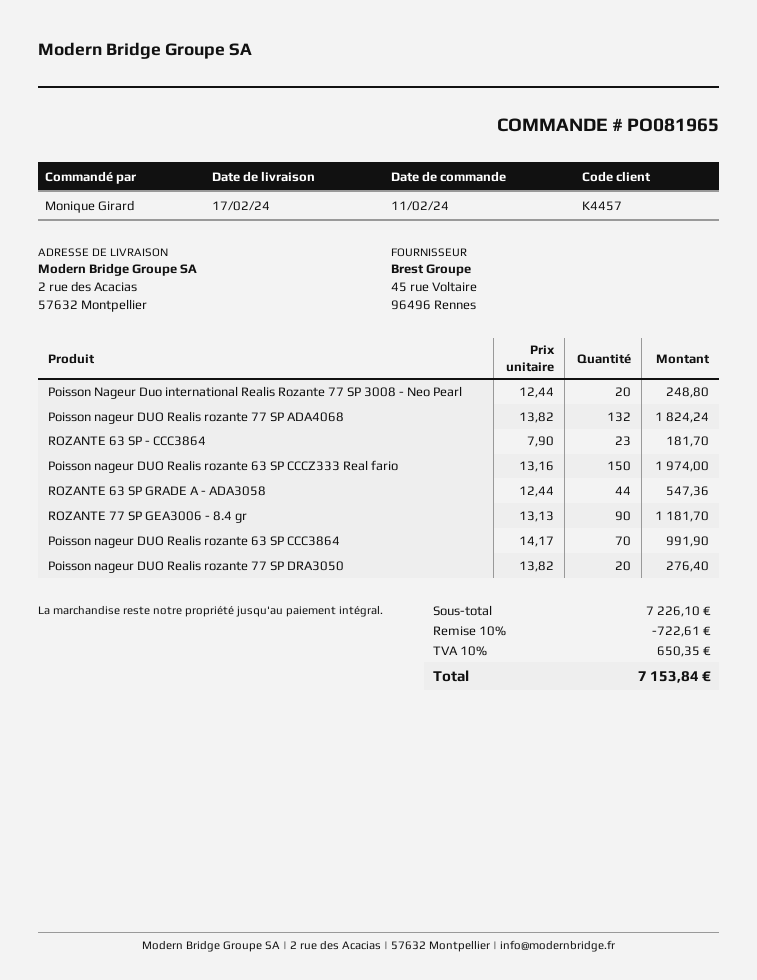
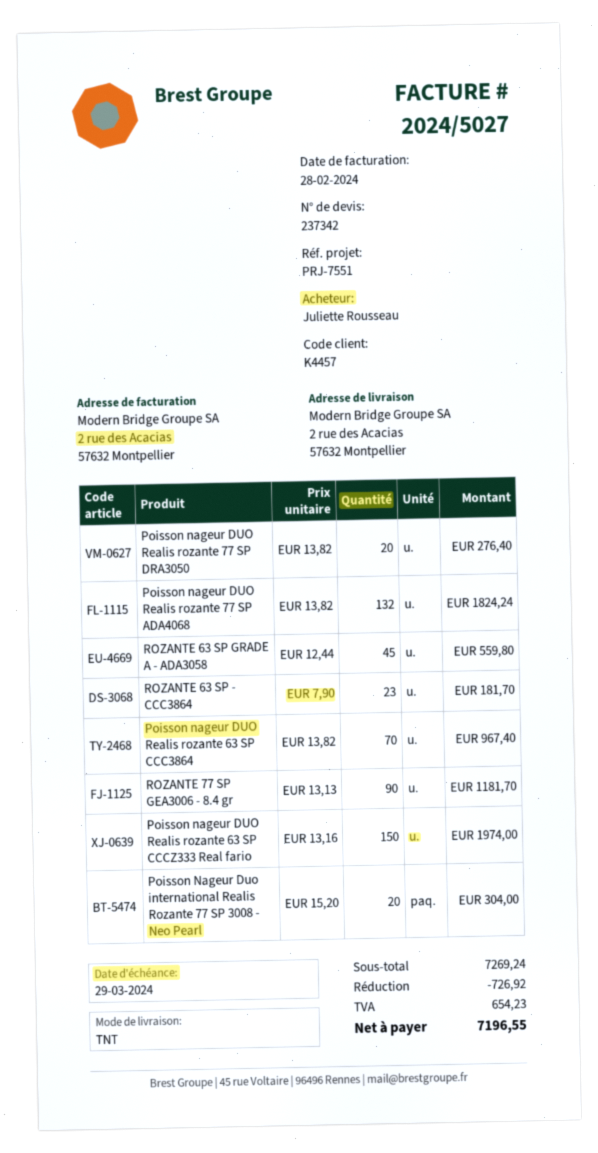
ordered by: Monique Girard -> Juliette Rousseau
Poisson Nageur Duo international Realis Rozante 77 SP 3008 - Neo Pearl: 20 x 12.44 = 248.80 -> 20 x 15.20 = 304.00
ROZANTE 63 SP GRADE A - ADA3058: 44 x 12.44 = 547.36 -> 45 x 12.44 = 559.80
Poisson nageur DUO Realis rozante 63 SP CCC3864: 70 x 14.17 = 991.90 -> 70 x 13.82 = 967.40
subtotal: 7226.10 -> 7269.24
discount: 722.61 -> 726.92
tax: 650.35 -> 654.23
total: 7153.84 -> 7196.55

